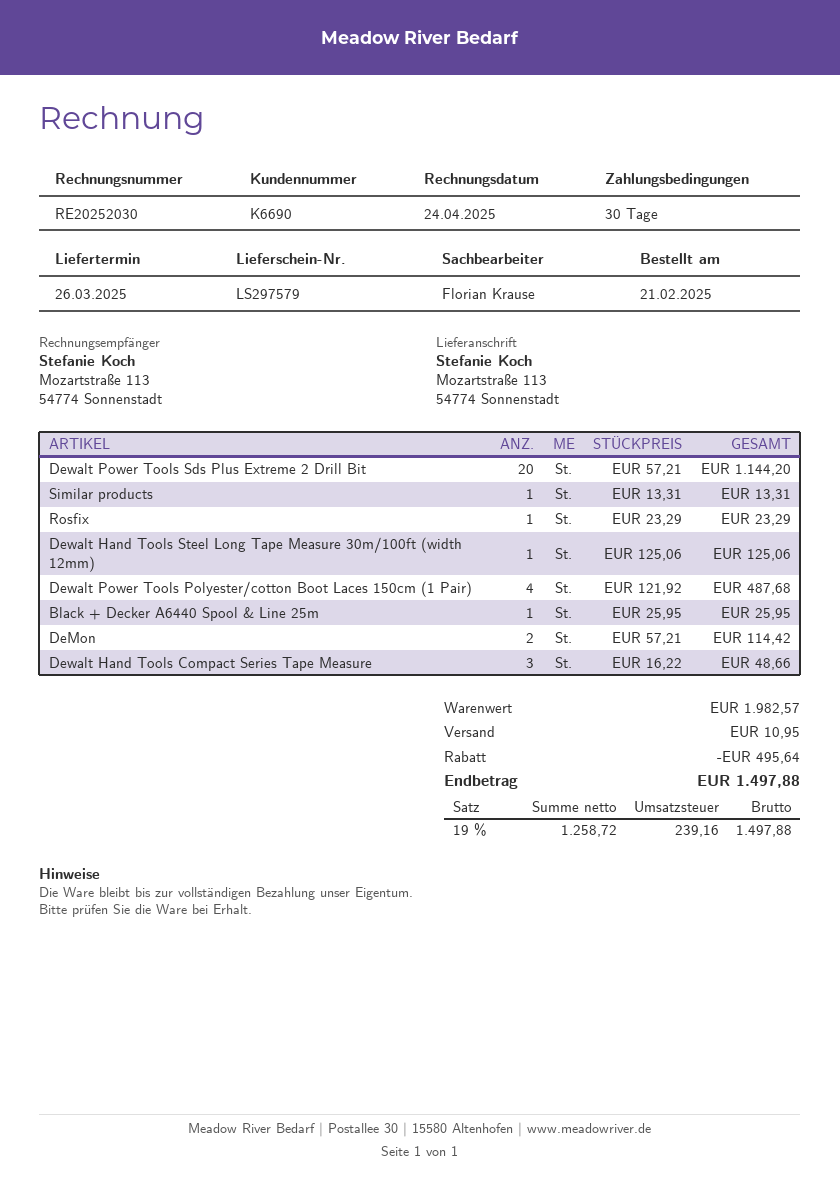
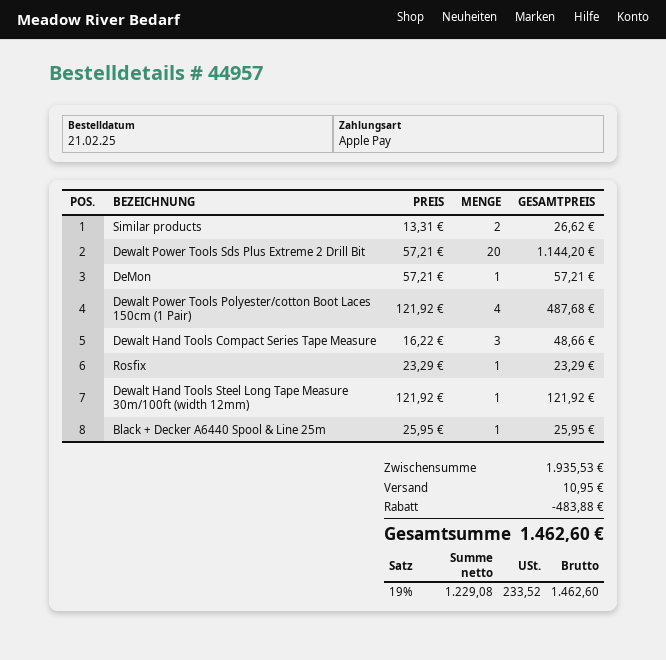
Similar products: 1 x 13.31 = 13.31 -> 2 x 13.31 = 26.62
Dewalt Hand Tools Steel Long Tape Measure 30m/100ft (width 12mm): 1 x 125.06 = 125.06 -> 1 x 121.92 = 121.92
DeMon: 2 x 57.21 = 114.42 -> 1 x 57.21 = 57.21
subtotal: 1982.57 -> 1935.53
discount: 495.64 -> 483.88
net: 1258.72 -> 1229.08
tax: 19% = 239.16 -> 19% = 233.52
total: 1497.88 -> 1462.60

